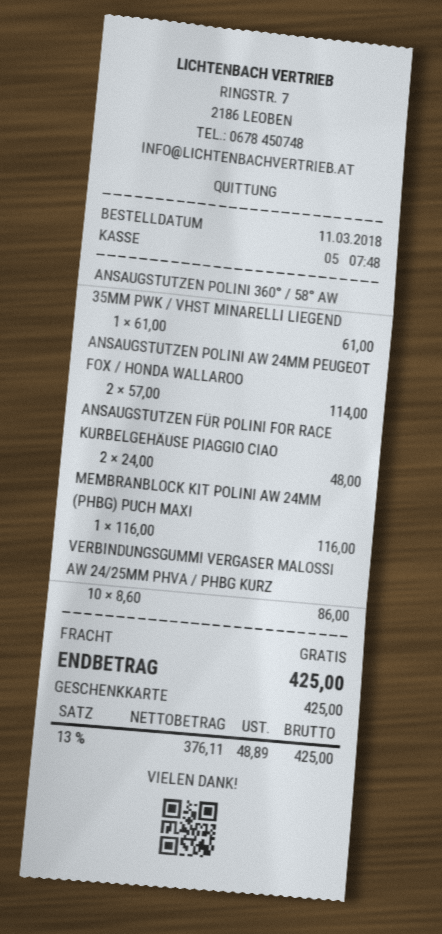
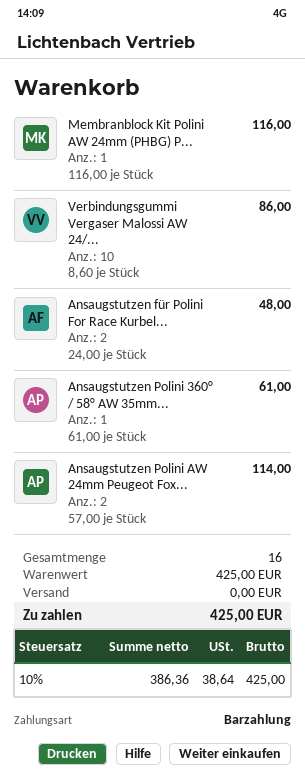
payment method: gift card -> cash
net: 376.11 -> 386.36
tax: 13% = 48.89 -> 10% = 38.64

